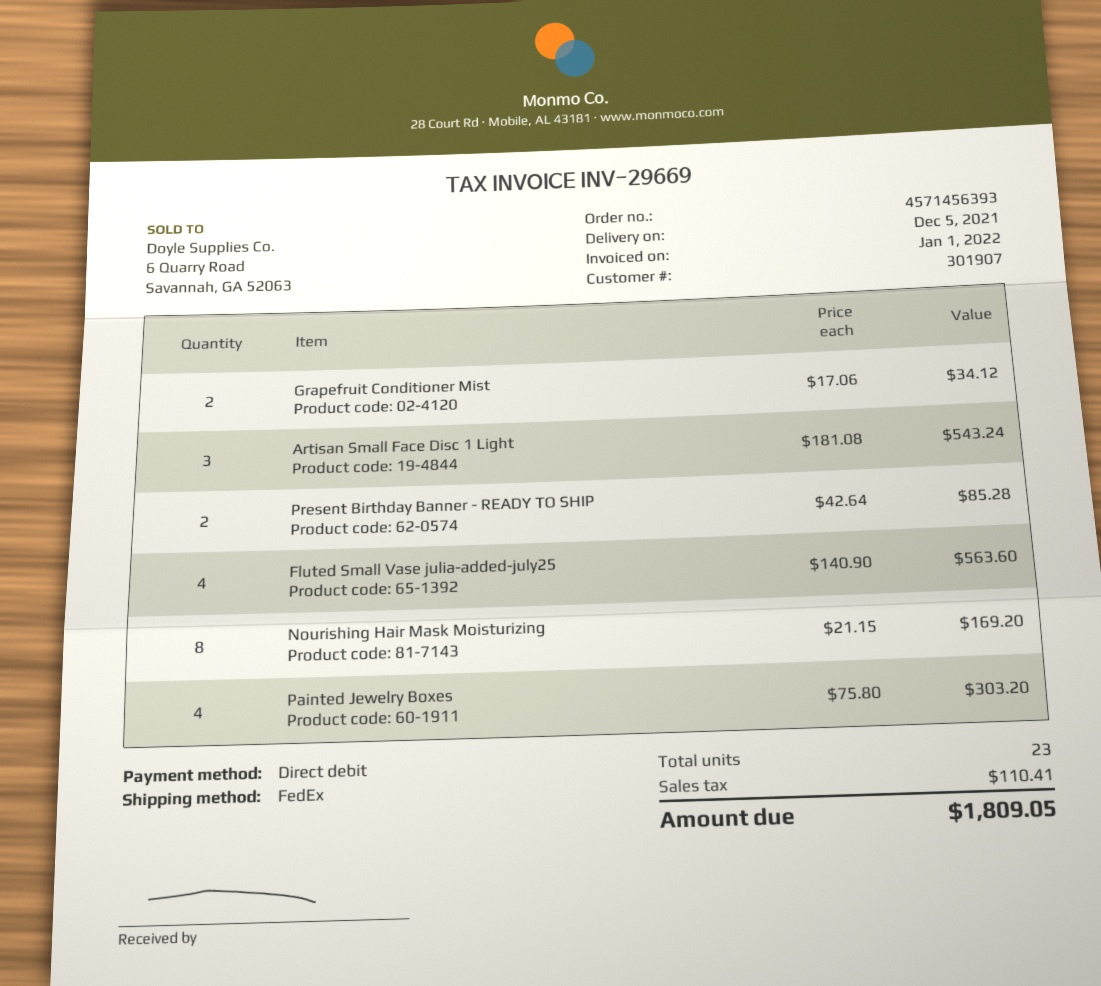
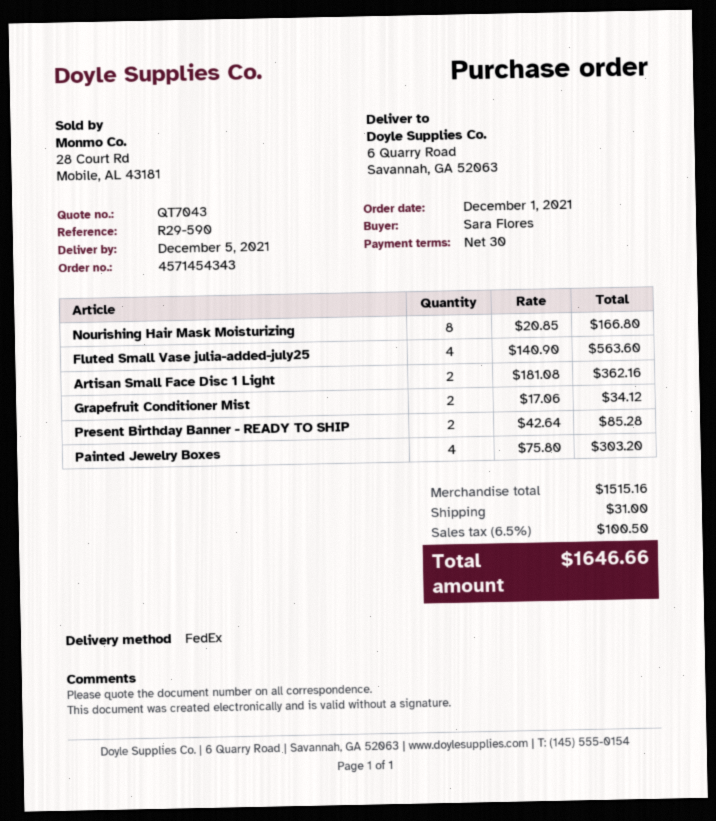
order number: 4571456393 -> 4571454343
Artisan Small Face Disc 1 Light: 3 x 181.08 = 543.24 -> 2 x 181.08 = 362.16
Nourishing Hair Mask Moisturizing: 8 x 21.15 = 169.20 -> 8 x 20.85 = 166.80
shipping: none -> 31.00
tax: 110.41 -> 100.50
total: 1809.05 -> 1646.66

